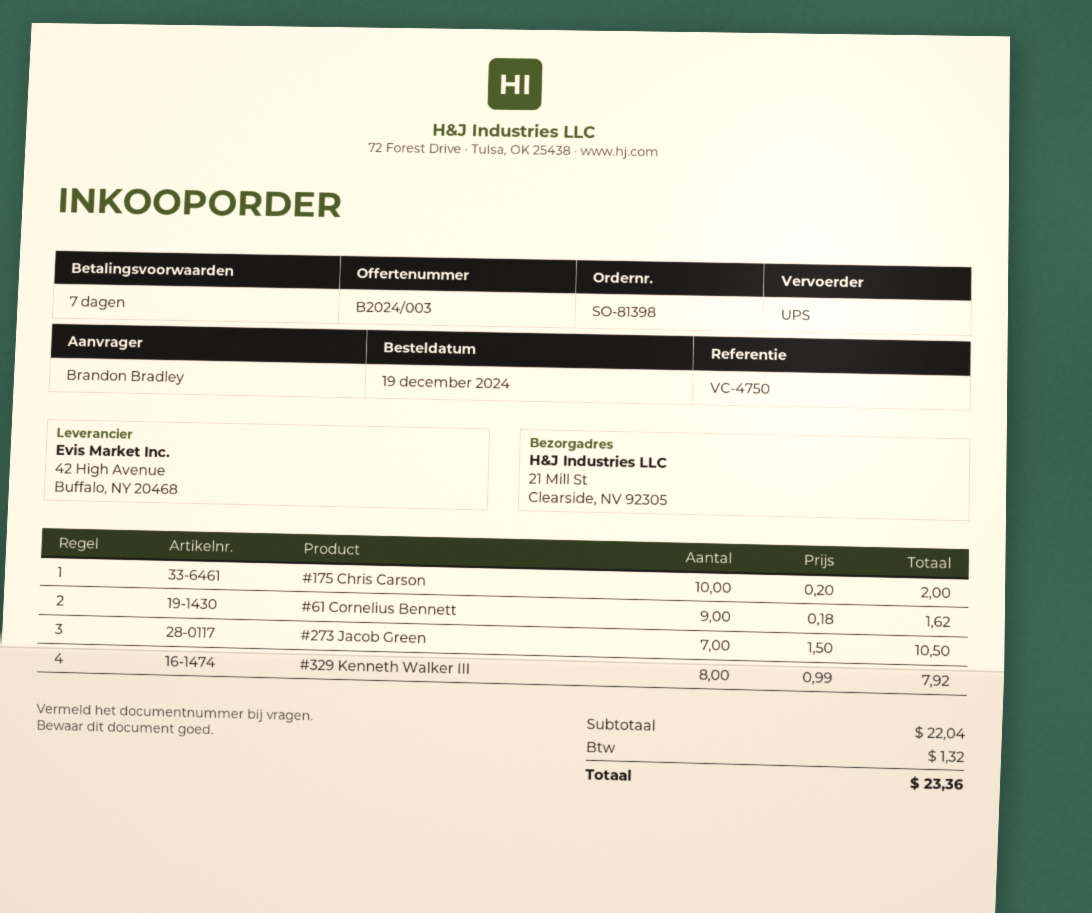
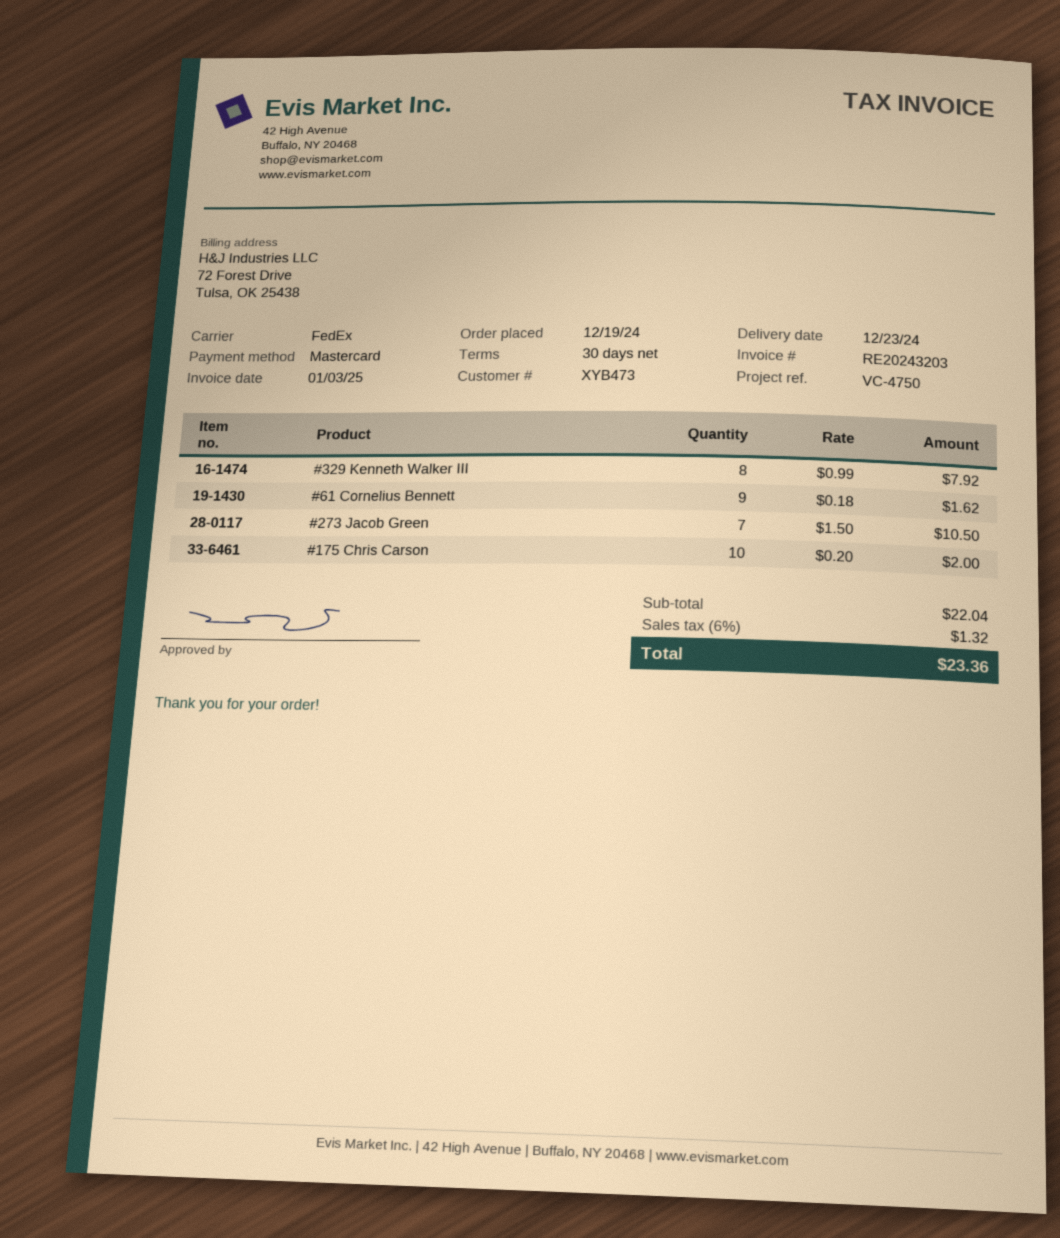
payment terms: 7 days -> 30 days
shipping method: UPS -> FedEx

